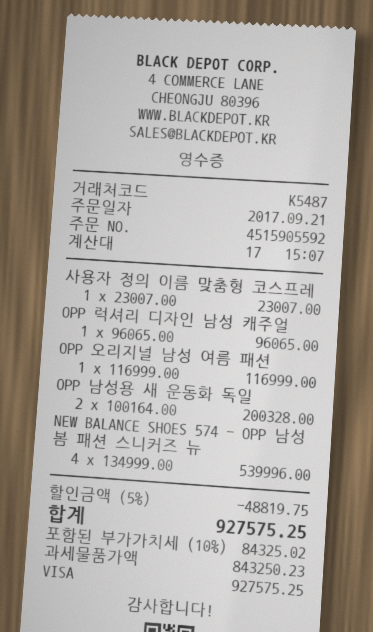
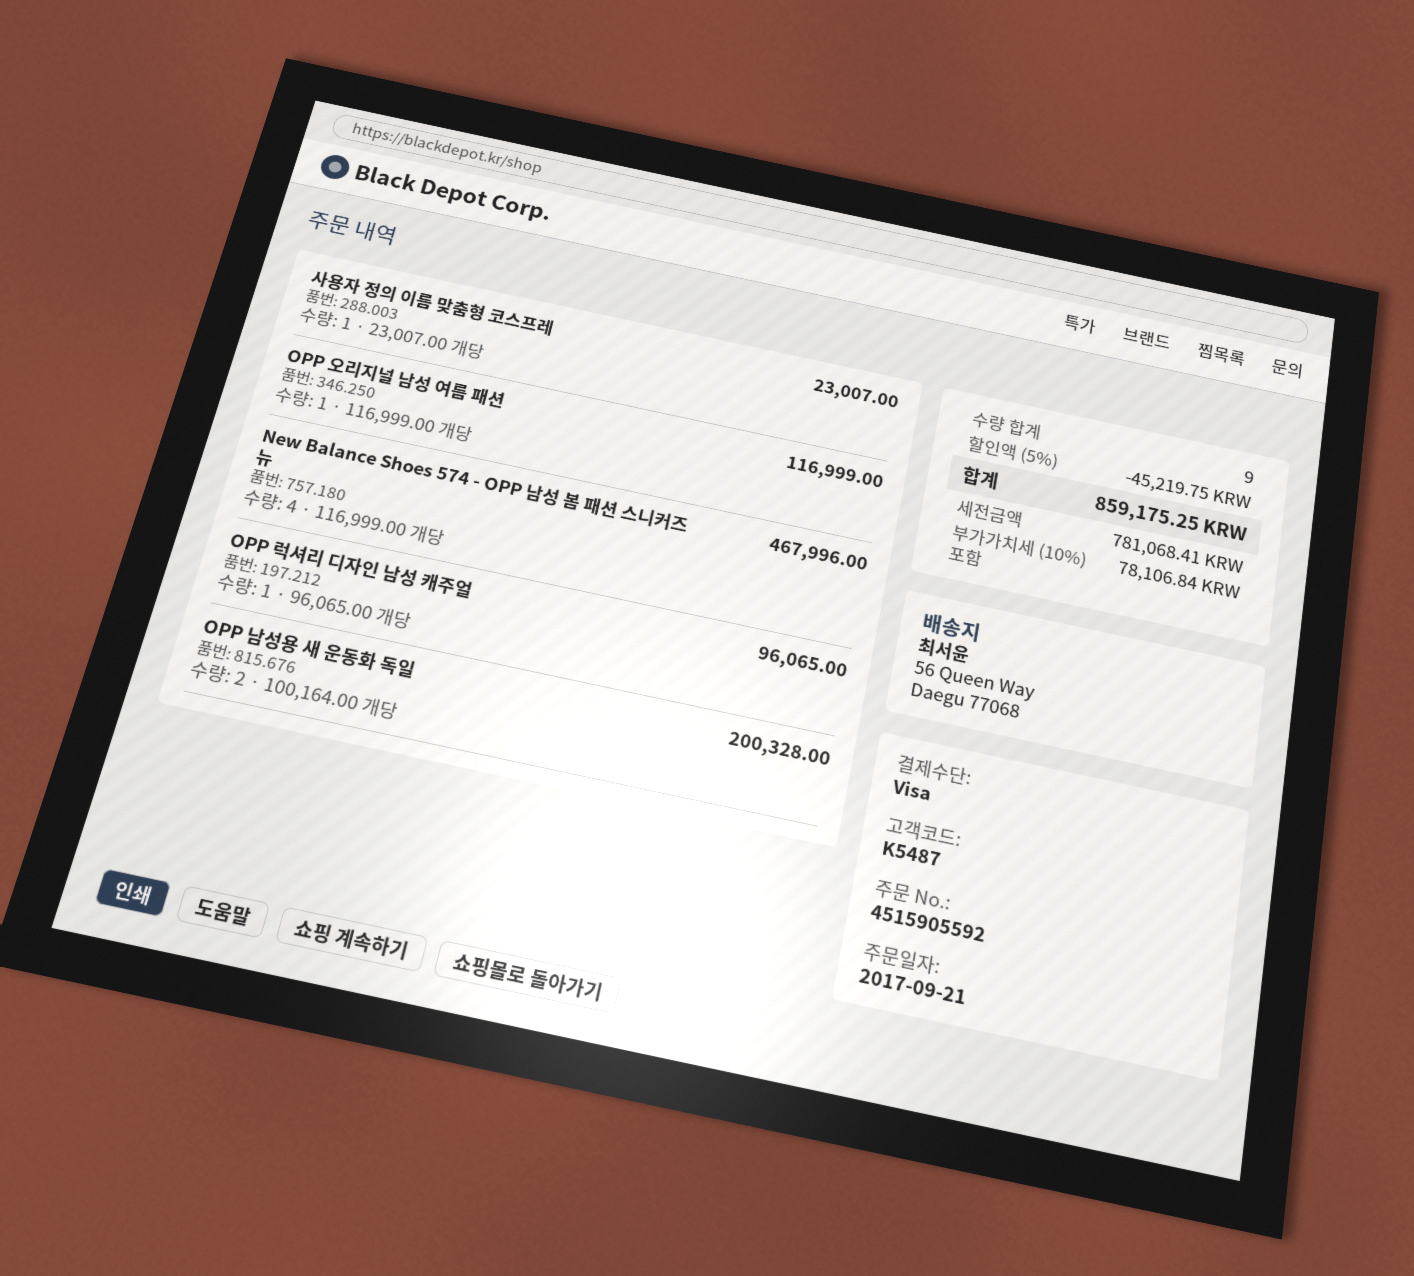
NEW BALANCE SHOES 574 - OPP 남성 봄 패션 스니커즈 뉴: 4 x 134999.00 = 539996.00 -> 4 x 116999.00 = 467996.00
discount: 5% = 48819.75 -> 5% = 45219.75
net: 843250.23 -> 781068.41
tax: 10% = 84325.02 -> 10% = 78106.84
total: 927575.25 -> 859175.25

